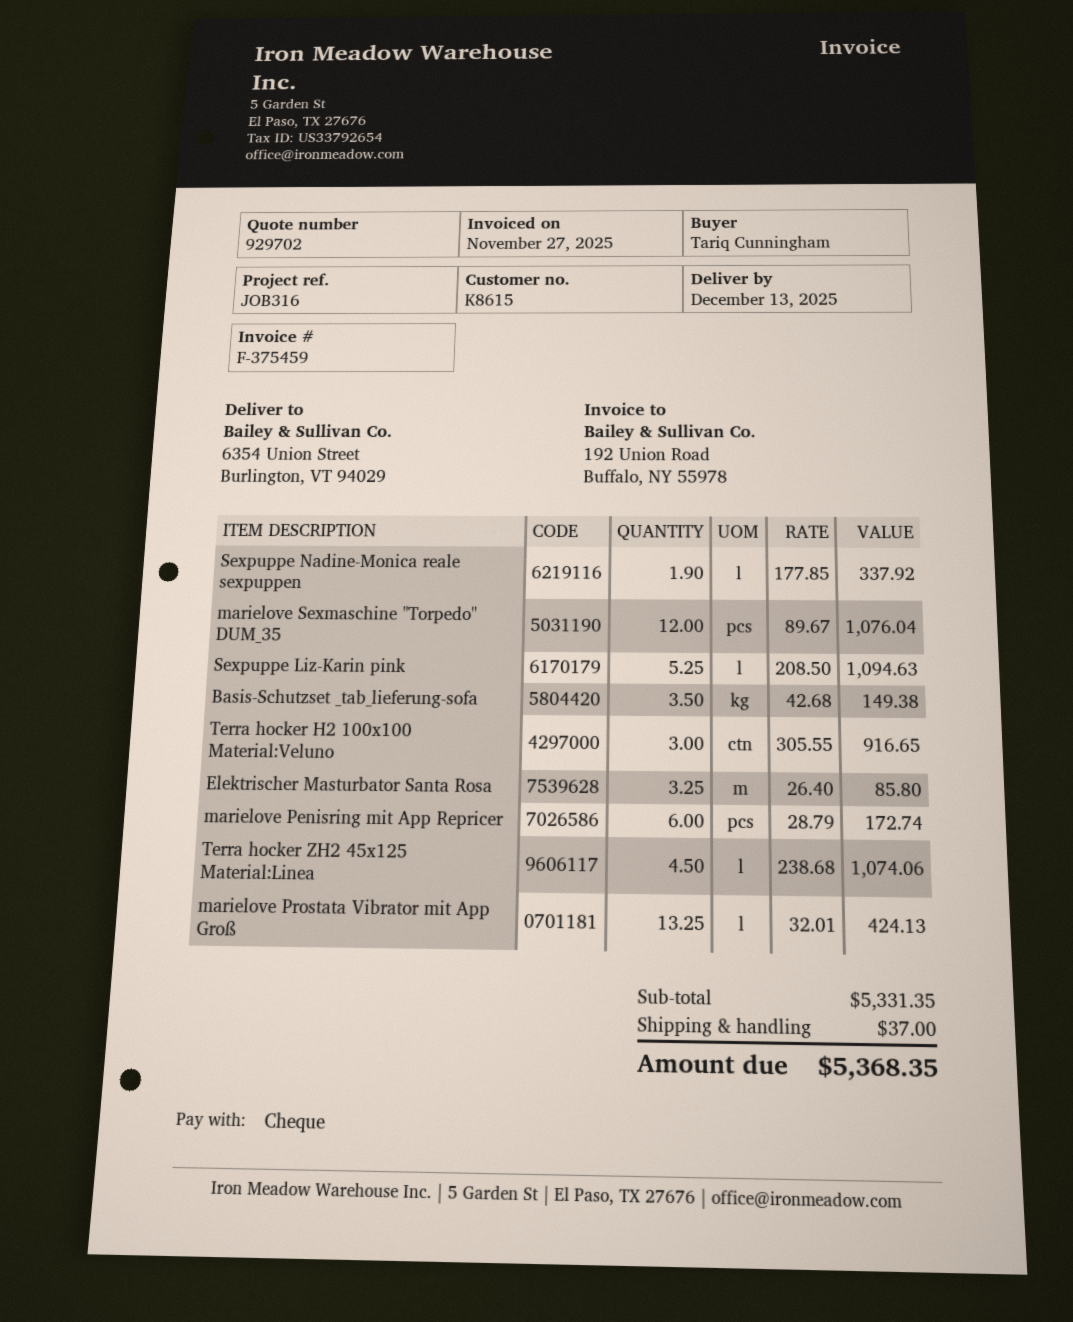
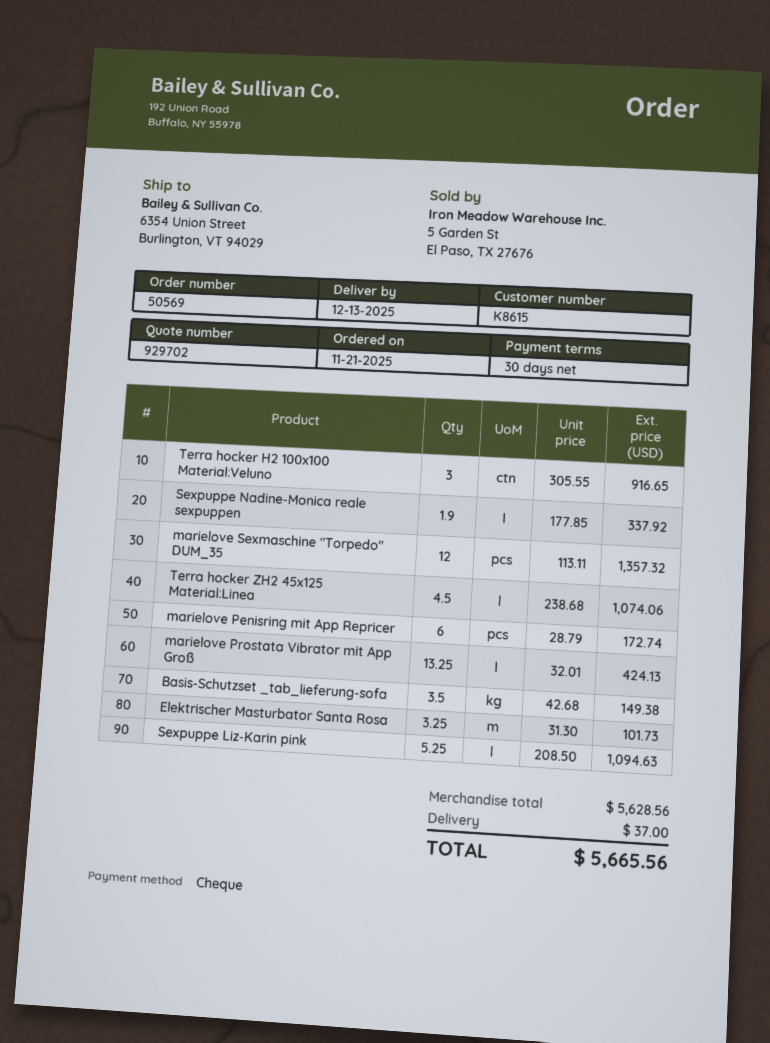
marielove Sexmaschine "Torpedo" DUM_35: 12 x 89.67 = 1076.04 -> 12 x 113.11 = 1357.32
Elektrischer Masturbator Santa Rosa: 3.25 x 26.40 = 85.80 -> 3.25 x 31.30 = 101.73
subtotal: 5331.35 -> 5628.56
total: 5368.35 -> 5665.56

